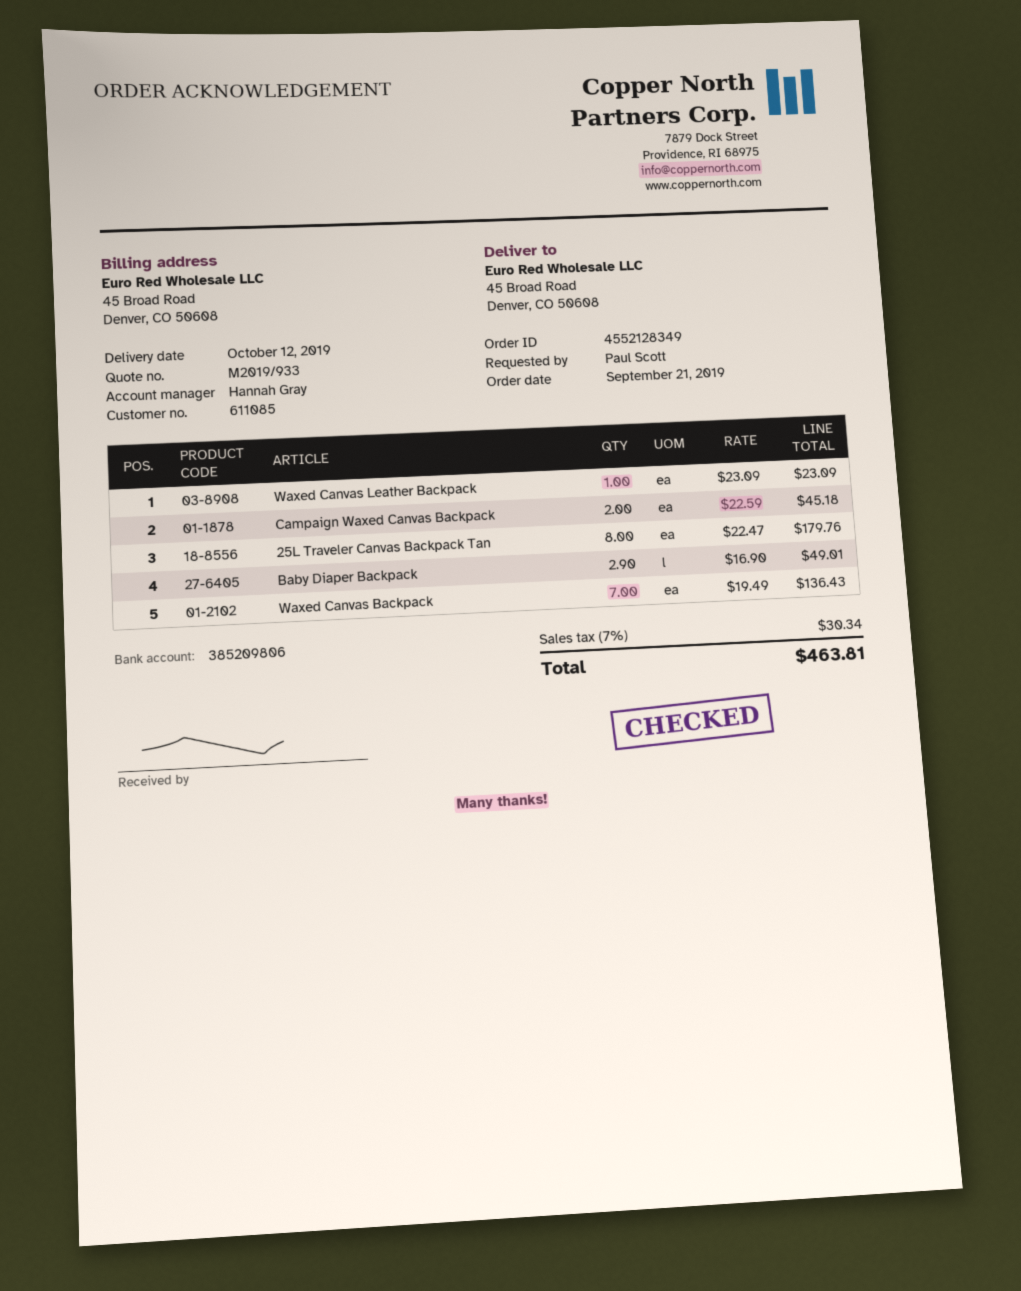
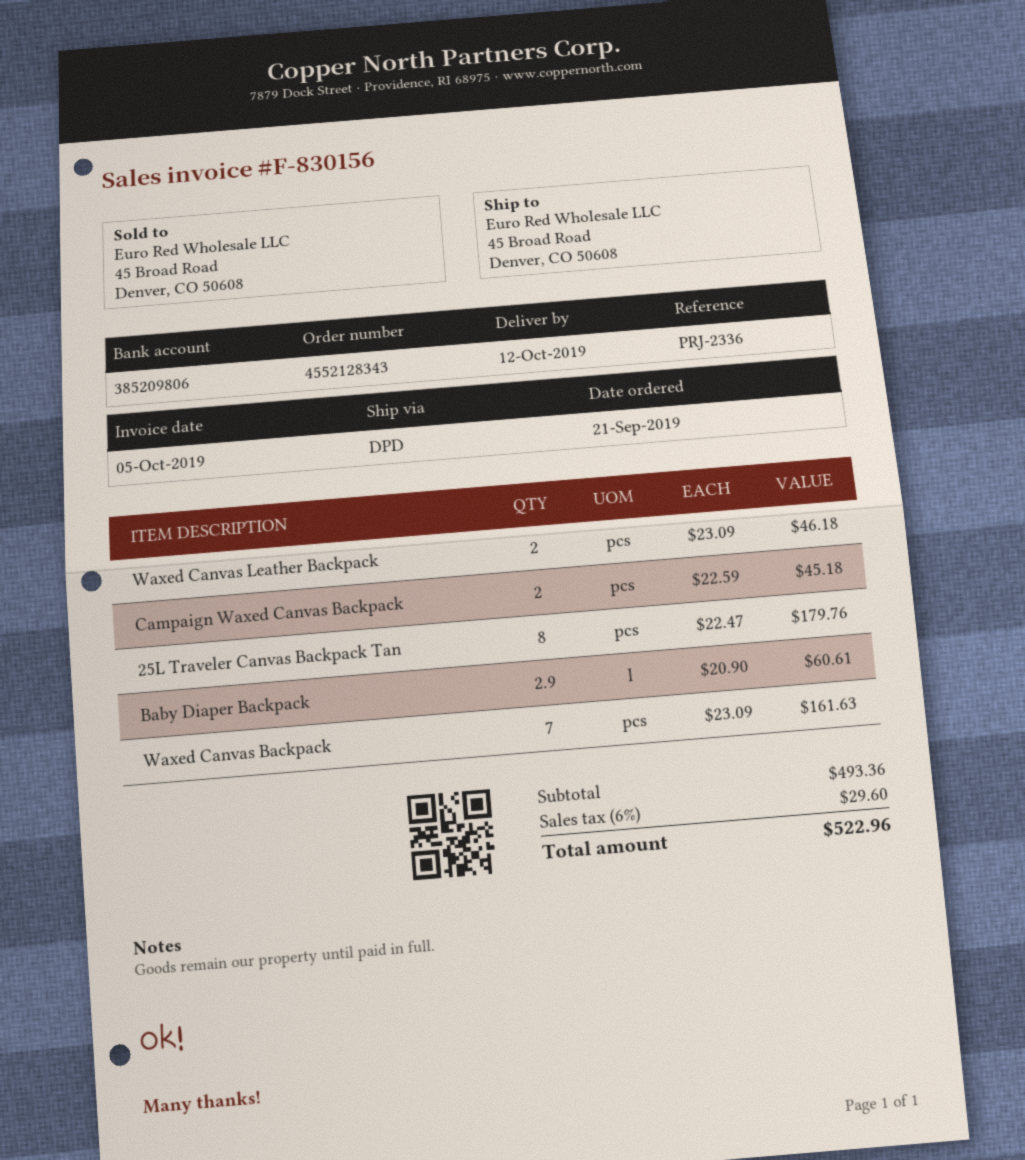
order number: 4552128349 -> 4552128343
Waxed Canvas Leather Backpack: 1 x 23.09 = 23.09 -> 2 x 23.09 = 46.18
Baby Diaper Backpack: 2.9 x 16.90 = 49.01 -> 2.9 x 20.90 = 60.61
Waxed Canvas Backpack: 7 x 19.49 = 136.43 -> 7 x 23.09 = 161.63
tax: 7% = 30.34 -> 6% = 29.60
total: 463.81 -> 522.96

